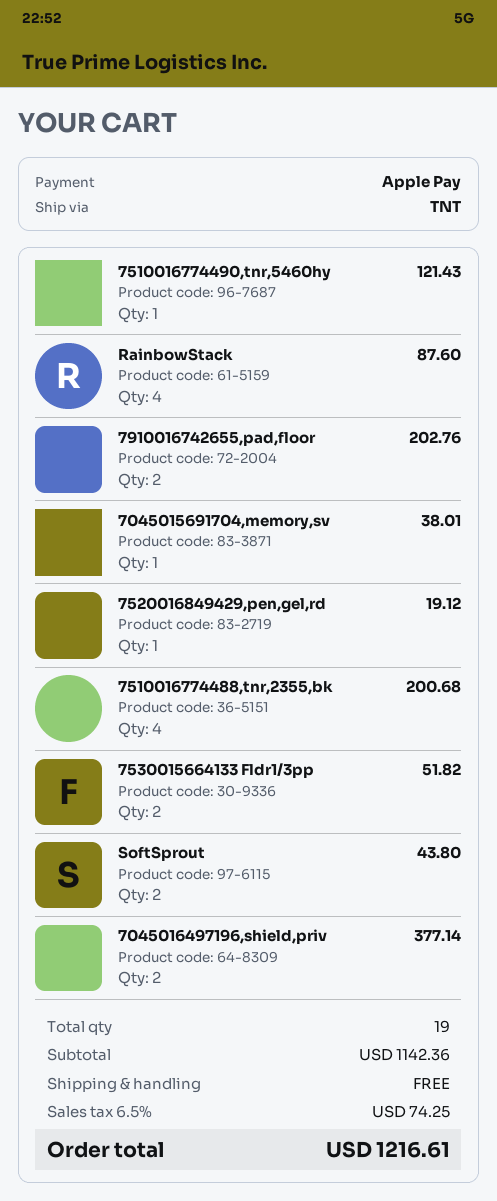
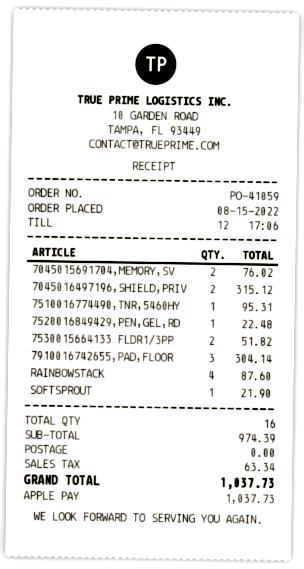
7510016774490,tnr,5460hy: 1 for 121.43 -> 1 for 95.31
7910016742655,pad,floor: 2 for 202.76 -> 3 for 304.14
7045015691704,memory,sv: 1 for 38.01 -> 2 for 76.02
7520016849429,pen,gel,rd: 1 for 19.12 -> 1 for 22.48
7510016774488,tnr,2355,bk: 4 for 200.68 -> none
SoftSprout: 2 for 43.80 -> 1 for 21.90
7045016497196,shield,priv: 2 for 377.14 -> 2 for 315.12
total quantity: 19 -> 16
subtotal: 1142.36 -> 974.39
tax: 74.25 -> 63.34
total: 1216.61 -> 1037.73

